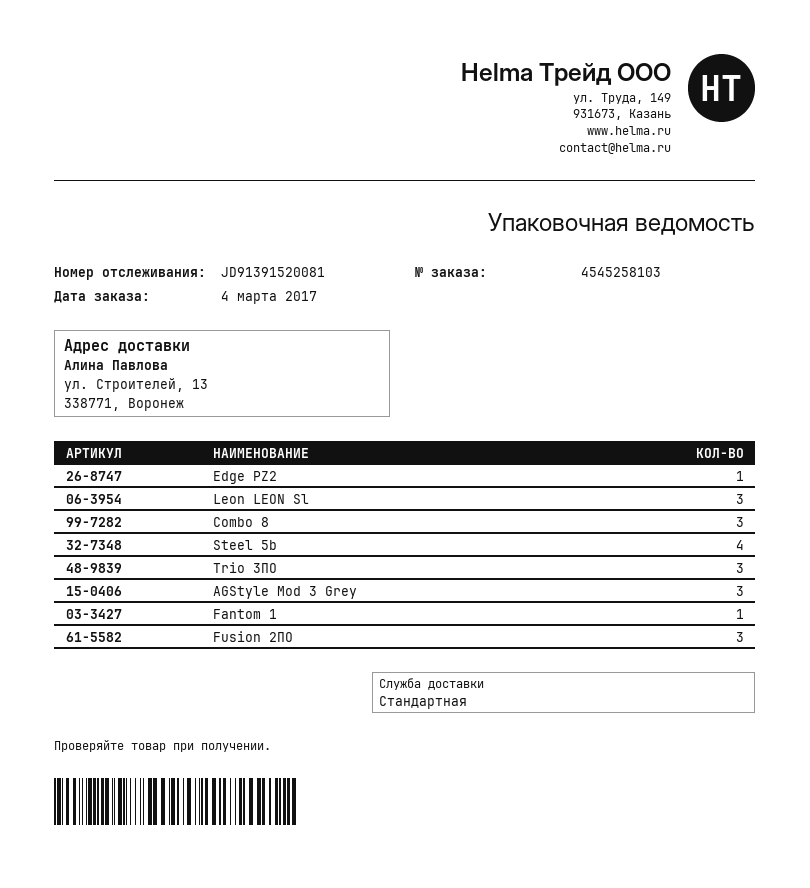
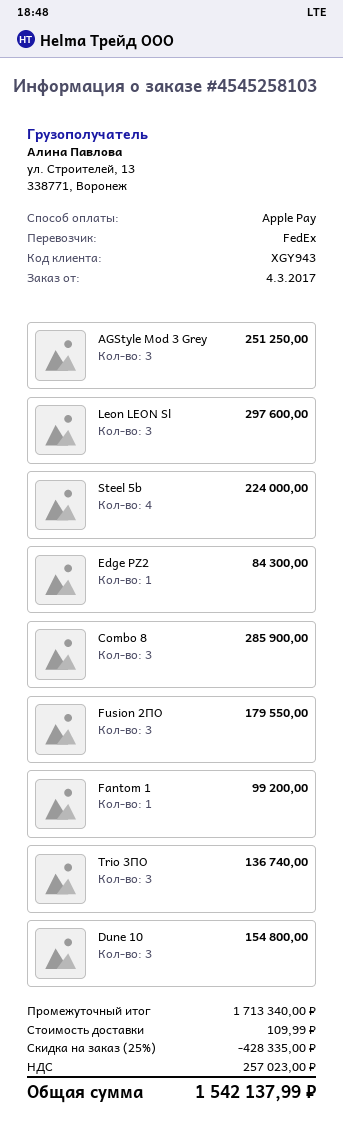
shipping method: standard -> FedEx
Dune 10: none -> 3

